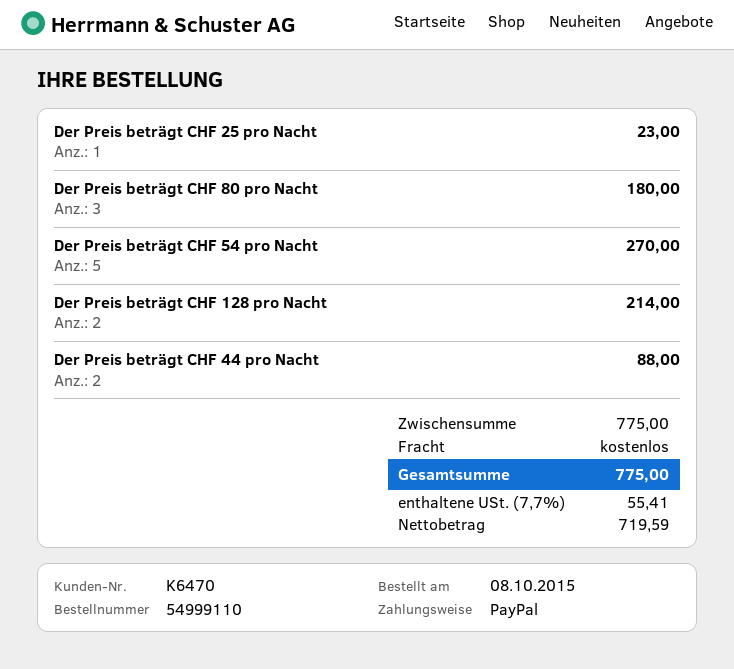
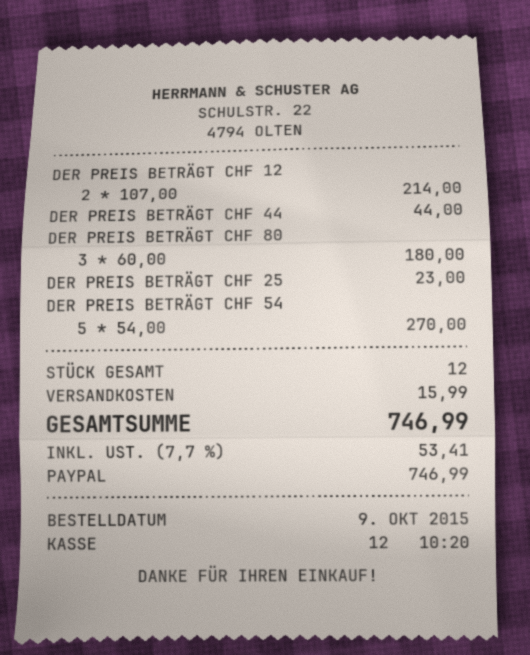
order date: 2015-10-08 -> 2015-10-09
Der Preis beträgt CHF 44 pro Nacht: 2 for 88.00 -> 1 for 44.00
shipping: 0.00 -> 15.99
tax: 7.7% = 55.41 -> 7.7% = 53.41
total: 775.00 -> 746.99

